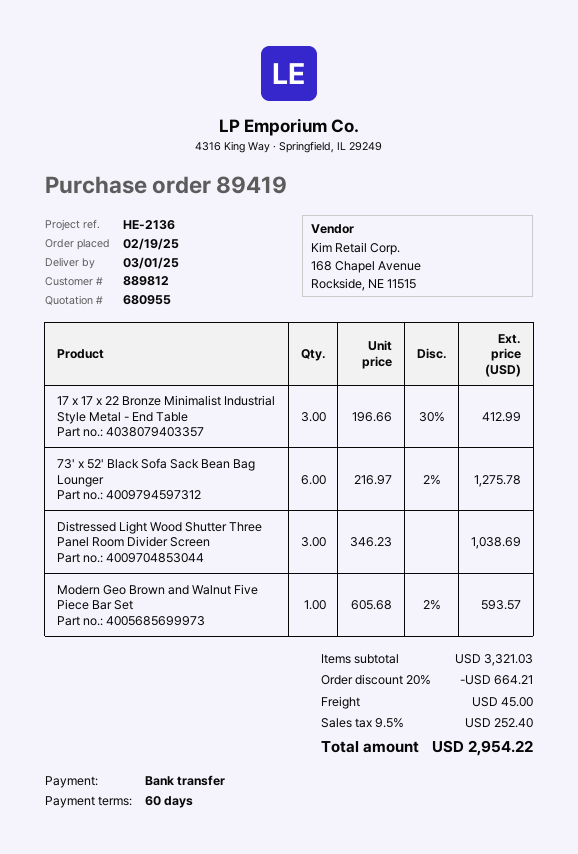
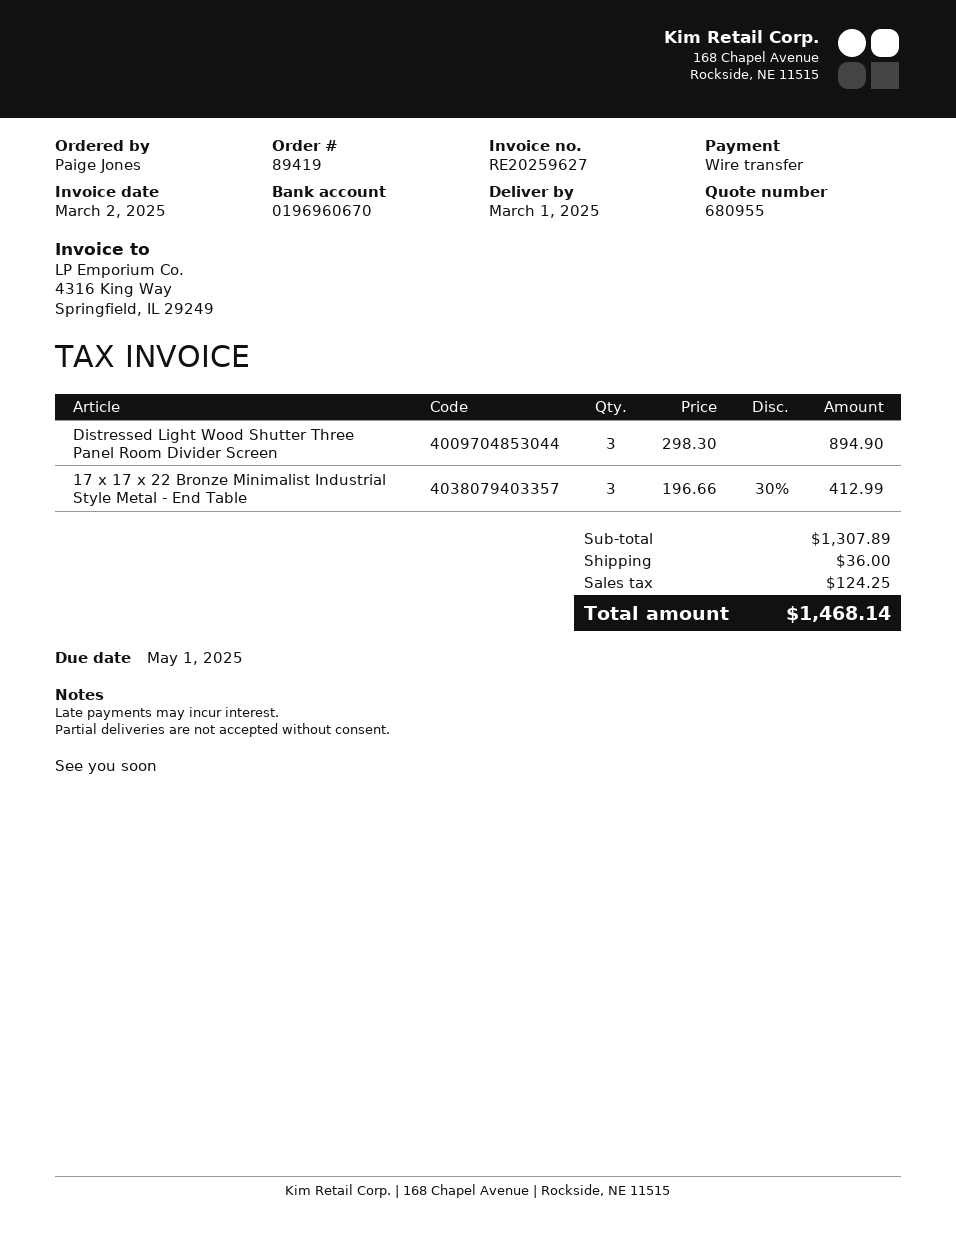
73' x 52' Black Sofa Sack Bean Bag Lounger: 6 x 216.97 - 2% = 1275.78 -> none
Distressed Light Wood Shutter Three Panel Room Divider Screen: 3 x 346.23 = 1038.69 -> 3 x 298.30 = 894.90
Modern Geo Brown and Walnut Five Piece Bar Set: 1 x 605.68 - 2% = 593.57 -> none
subtotal: 3321.03 -> 1307.89
discount: 20% = 664.21 -> none
shipping: 45.00 -> 36.00
tax: 252.40 -> 124.25
total: 2954.22 -> 1468.14

